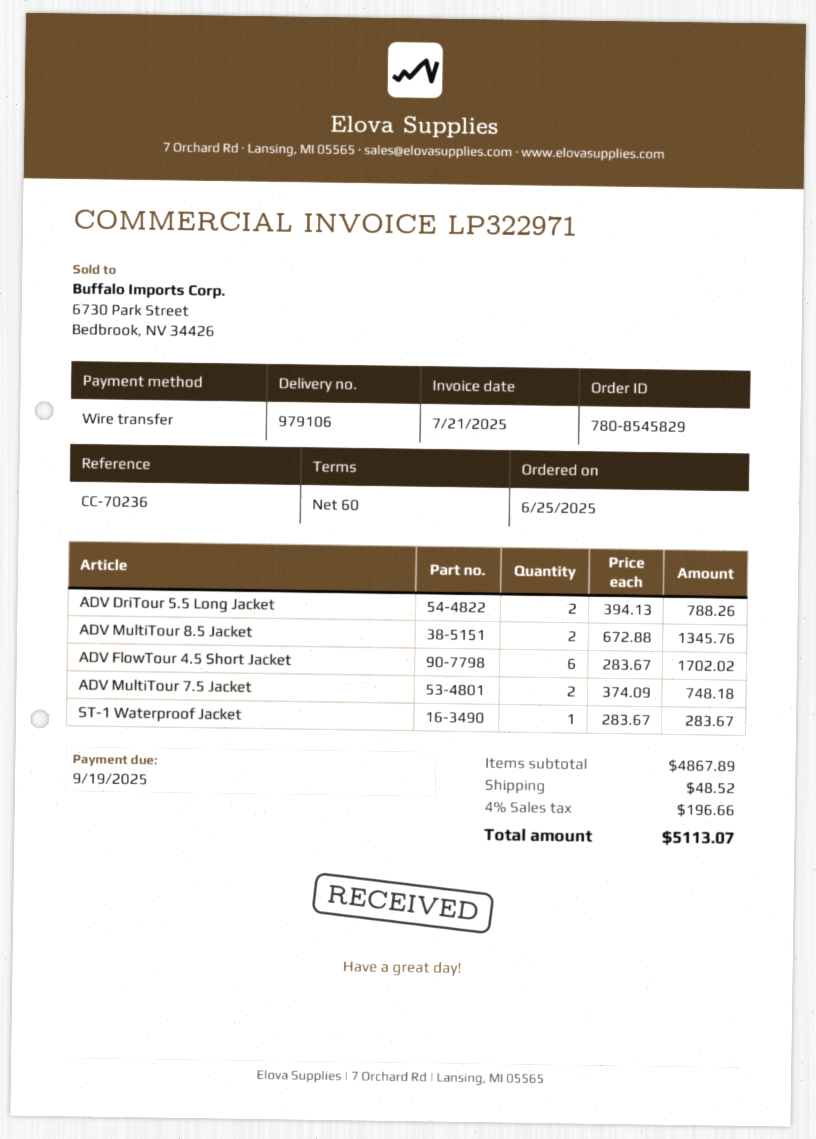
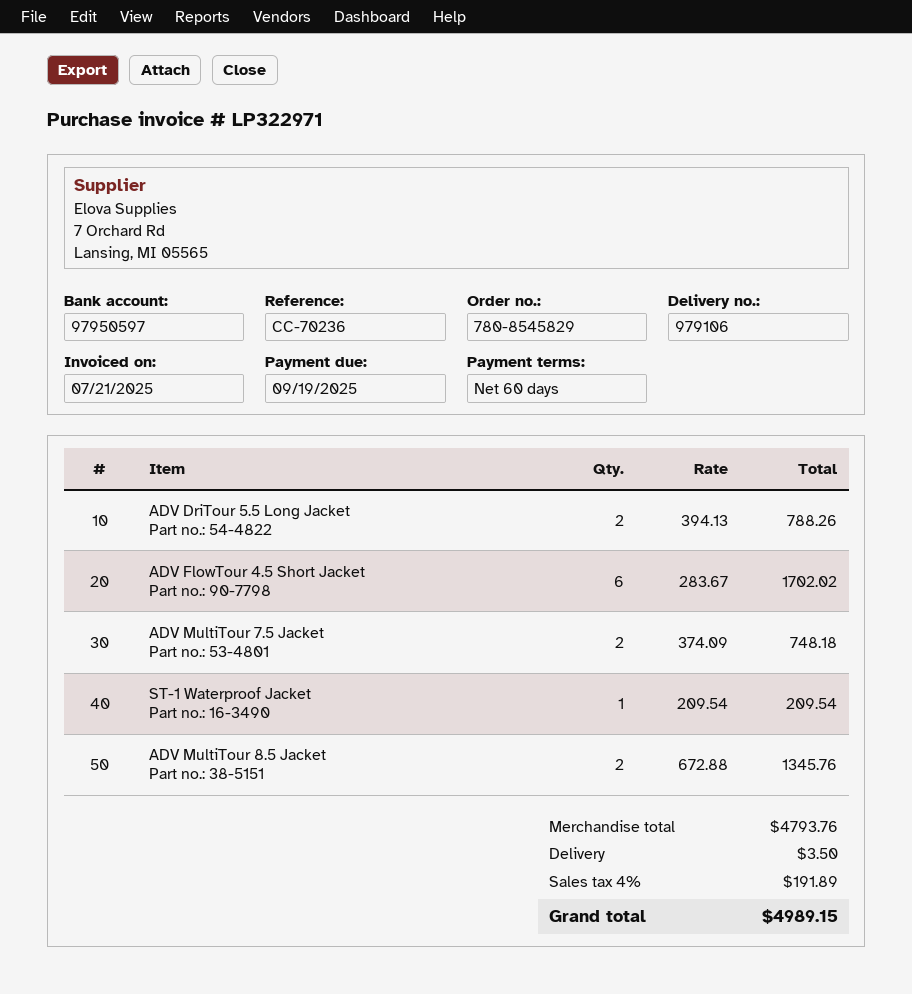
ST-1 Waterproof Jacket: 1 x 283.67 = 283.67 -> 1 x 209.54 = 209.54
subtotal: 4867.89 -> 4793.76
shipping: 48.52 -> 3.50
tax: 4% = 196.66 -> 4% = 191.89
total: 5113.07 -> 4989.15

